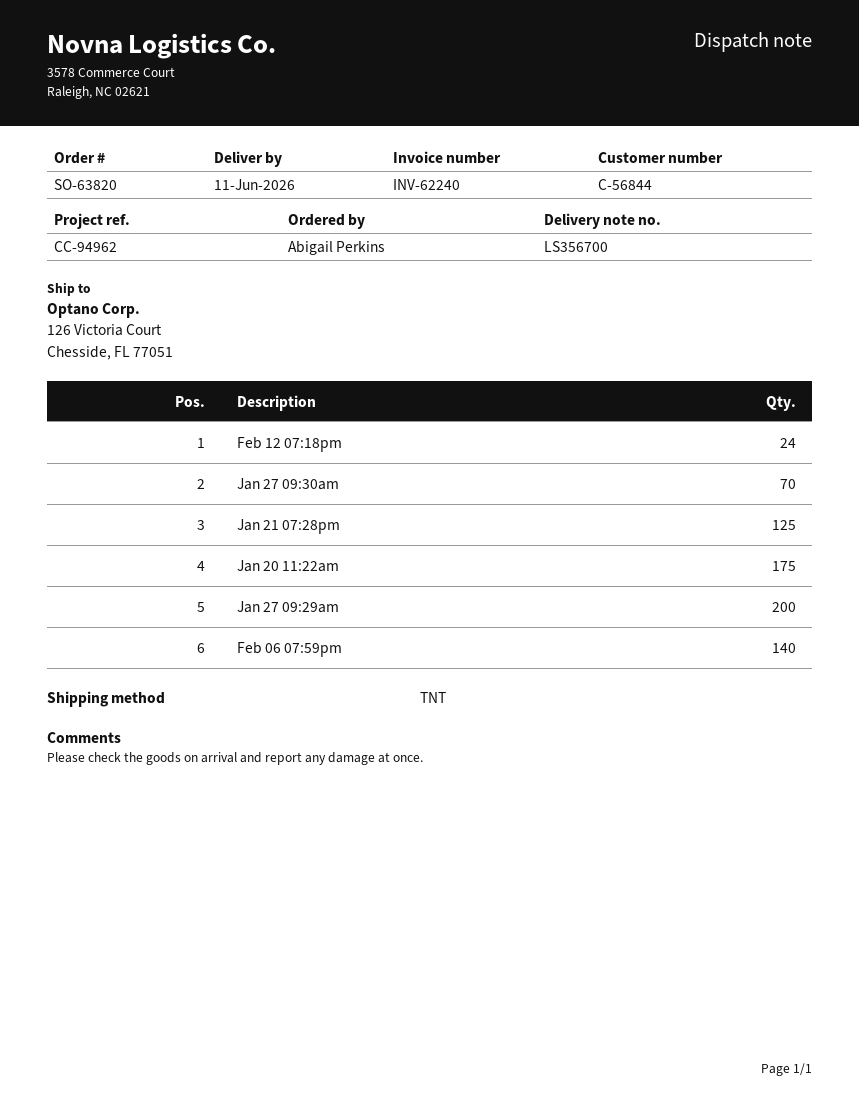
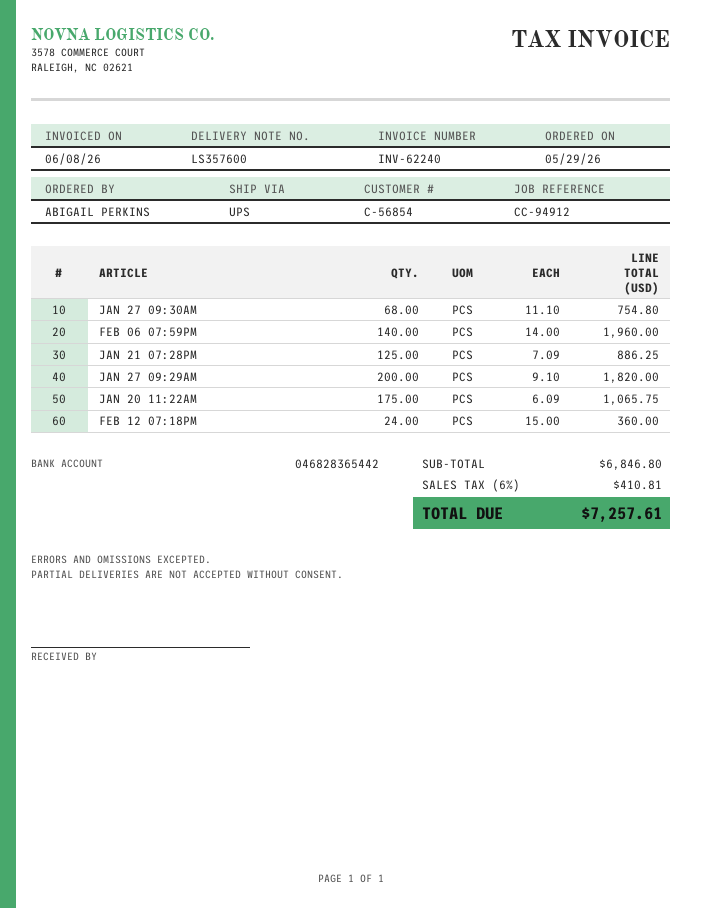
delivery note number: LS356700 -> LS357600
customer number: C-56844 -> C-56854
reference: CC-94962 -> CC-94912
shipping method: TNT -> UPS
Jan 27 09:30am: 70 -> 68

